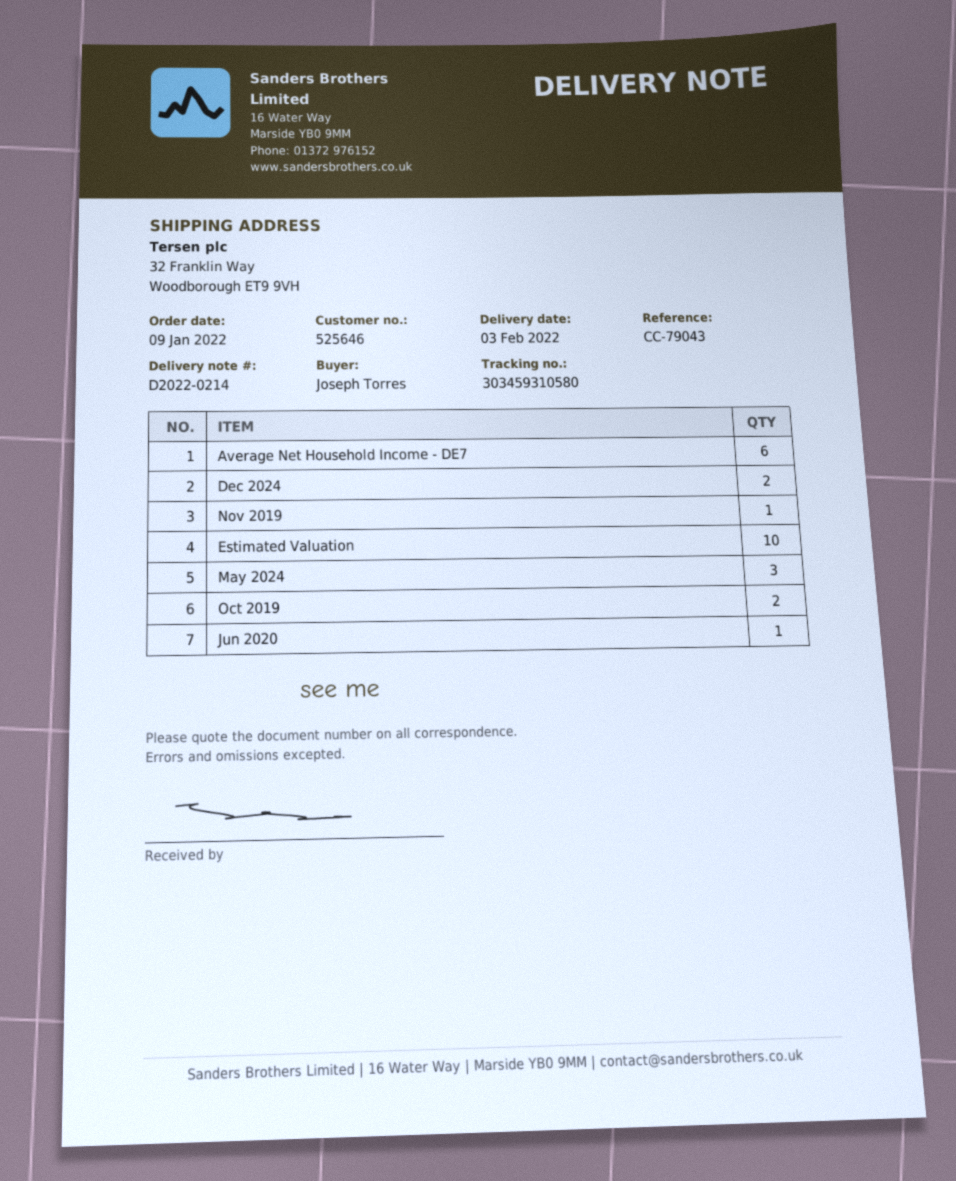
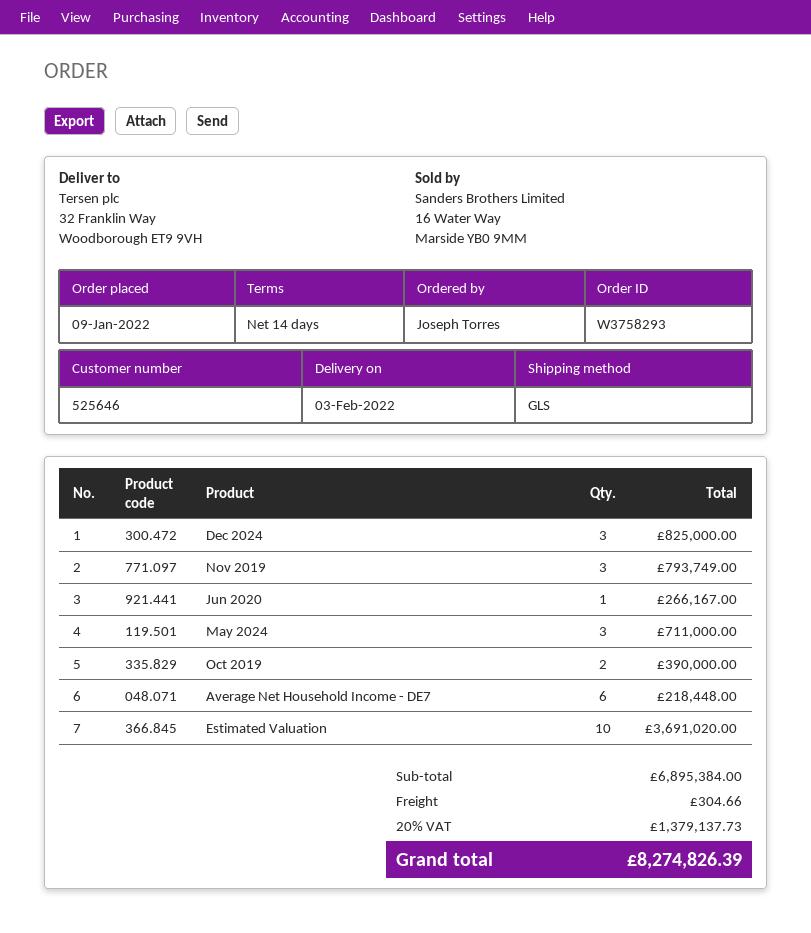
Dec 2024: 2 -> 3
Nov 2019: 1 -> 3

